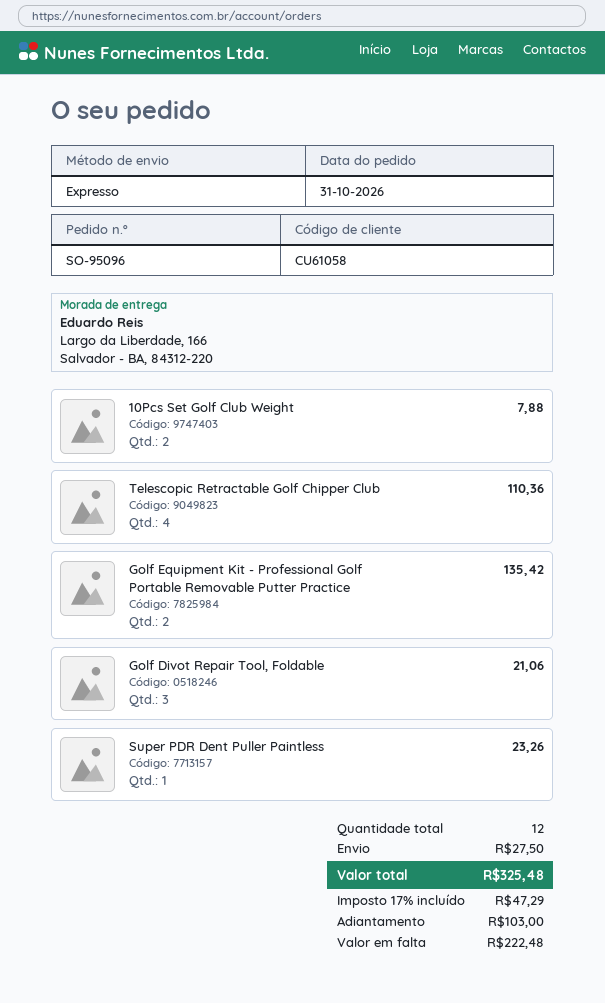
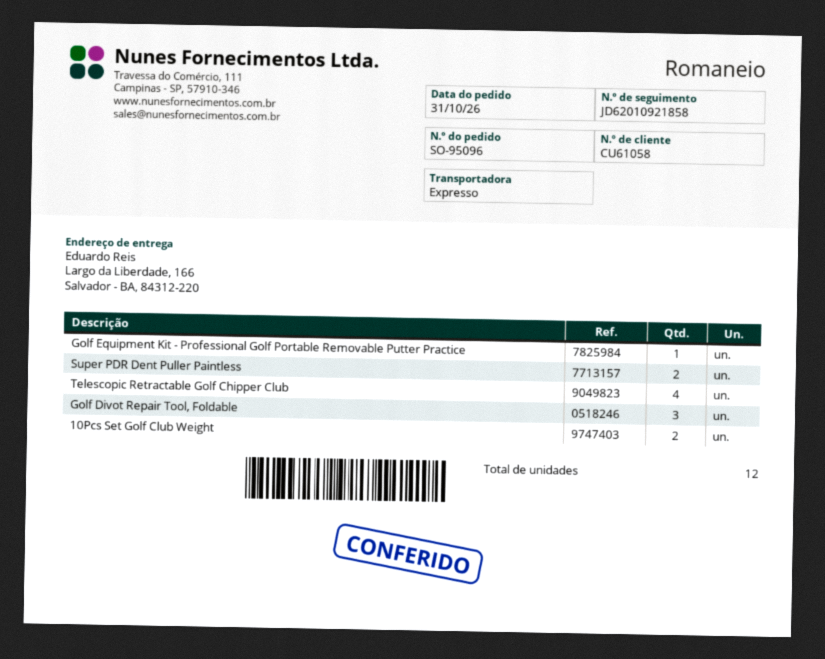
Golf Equipment Kit - Professional Golf Portable Removable Putter Practice: 2 -> 1
Super PDR Dent Puller Paintless: 1 -> 2

